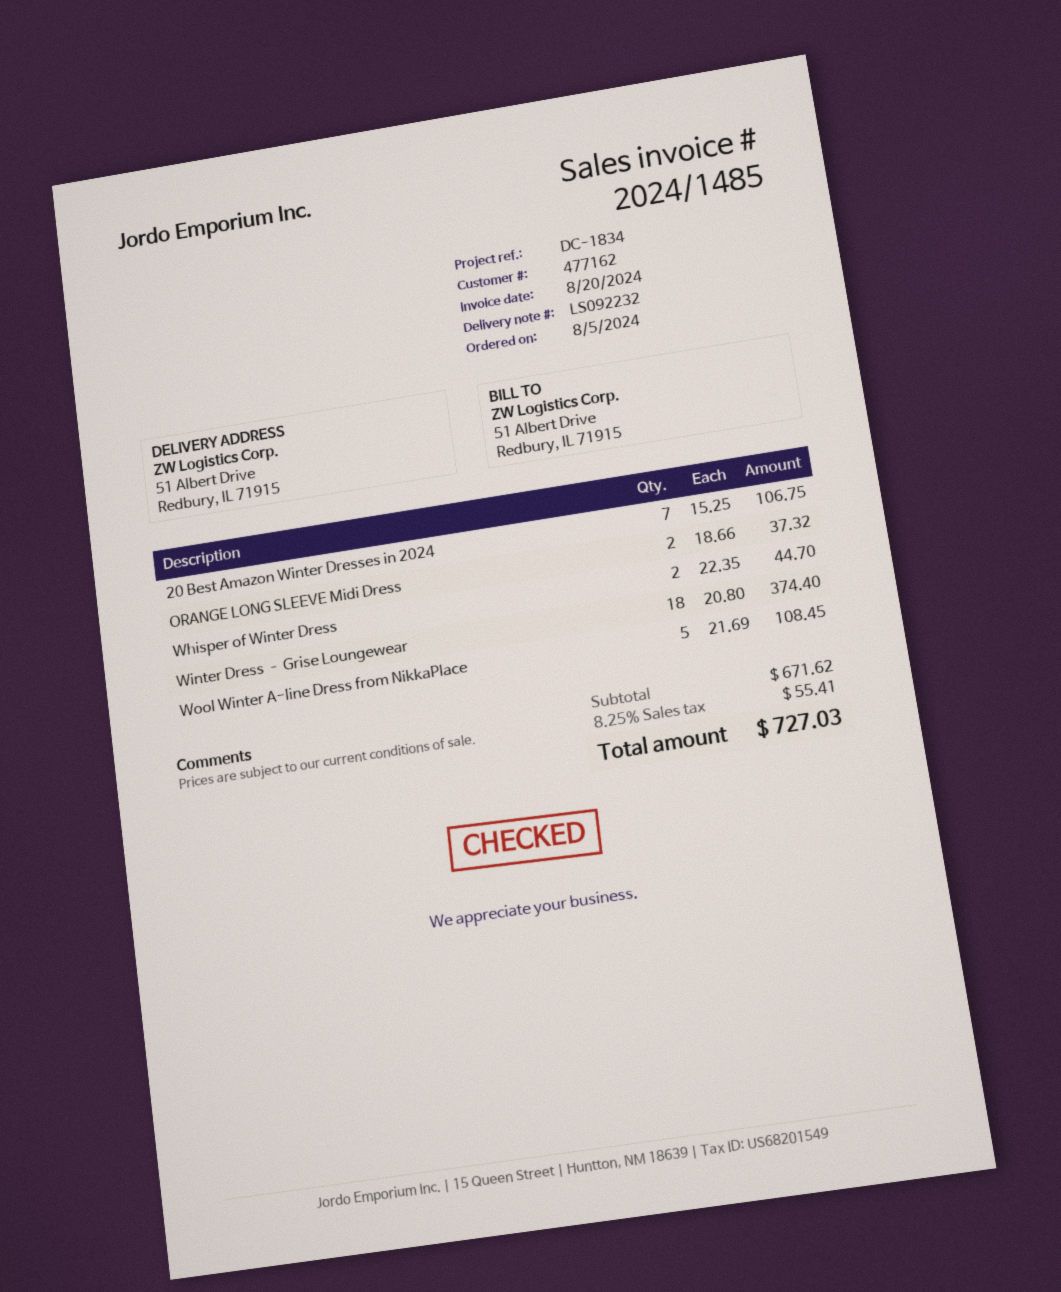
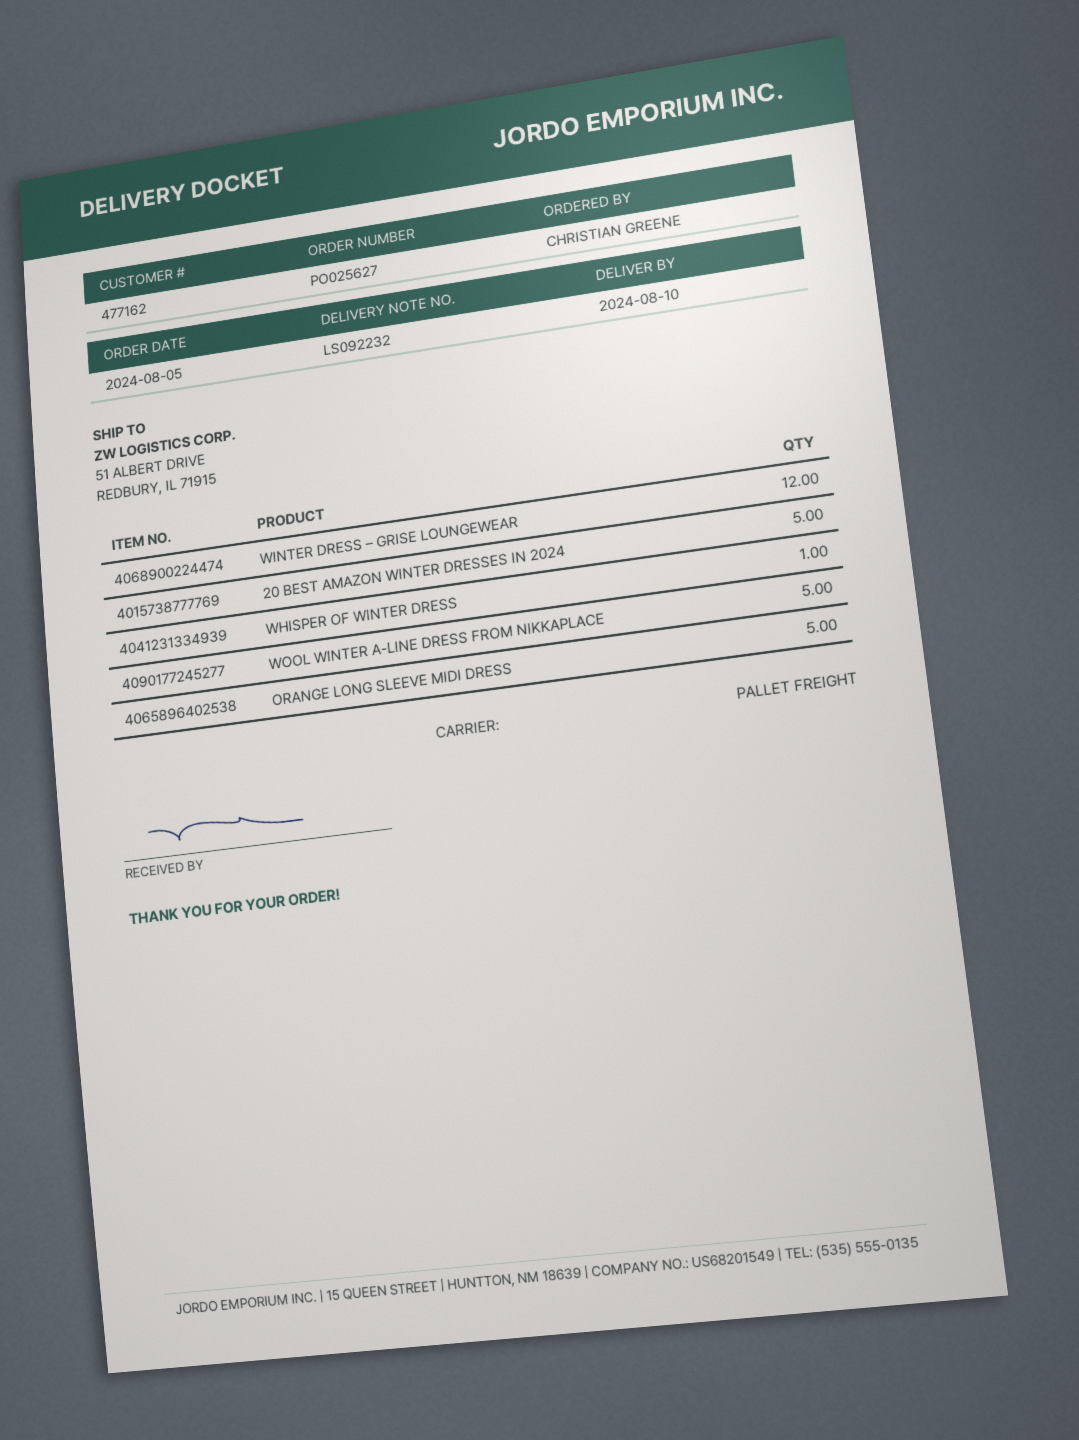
20 Best Amazon Winter Dresses in 2024: 7 -> 5
ORANGE LONG SLEEVE Midi Dress: 2 -> 5
Whisper of Winter Dress: 2 -> 1
Winter Dress – Grise Loungewear: 18 -> 12

